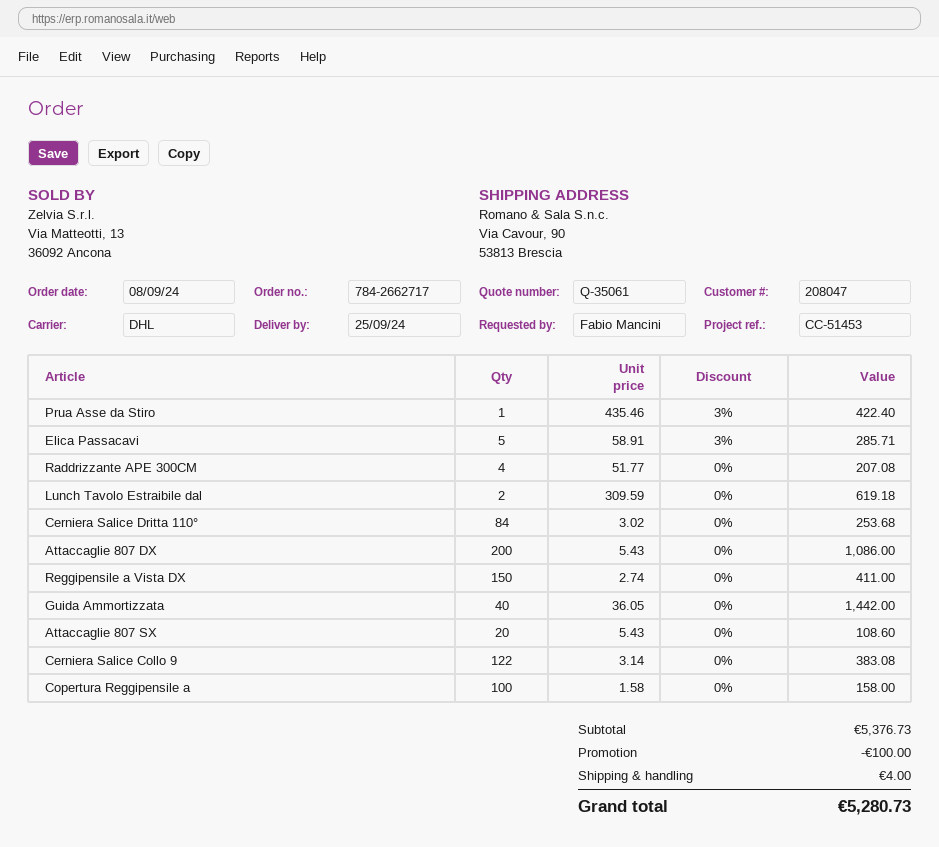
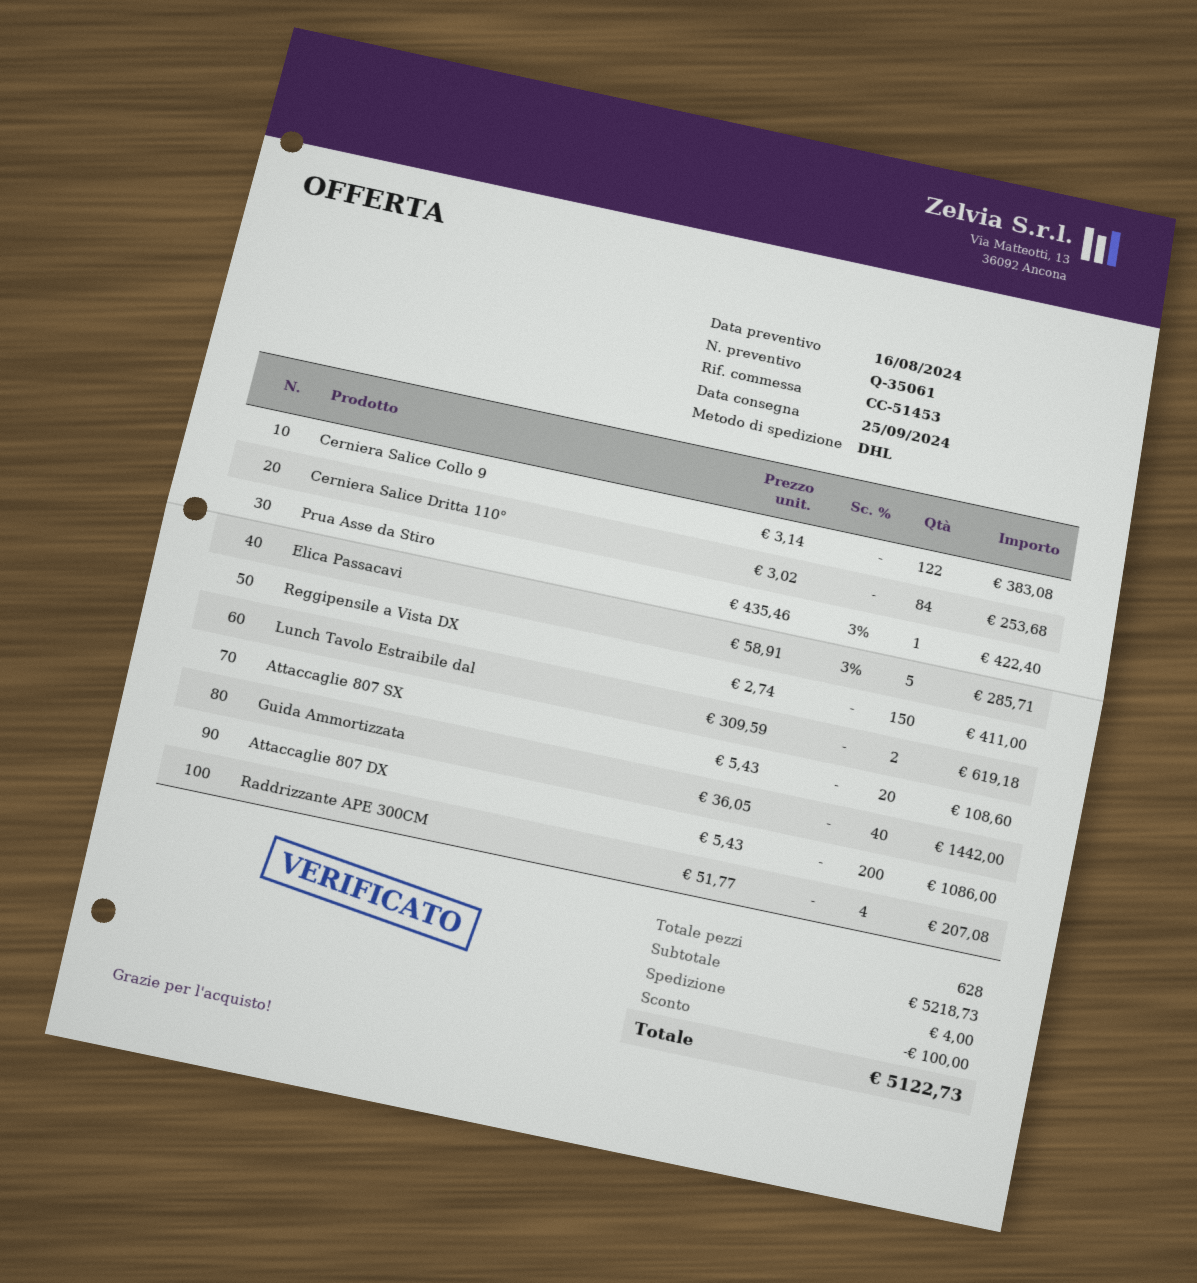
Copertura Reggipensile a: 100 x 1.58 = 158.00 -> none
subtotal: 5376.73 -> 5218.73
total: 5280.73 -> 5122.73

